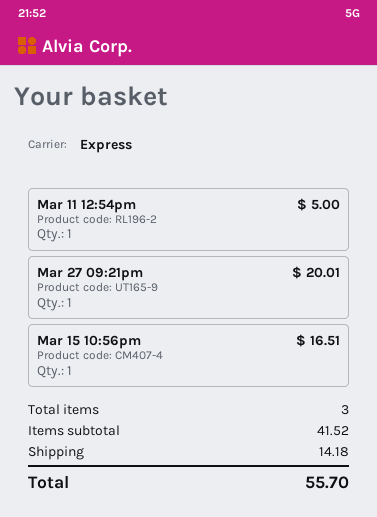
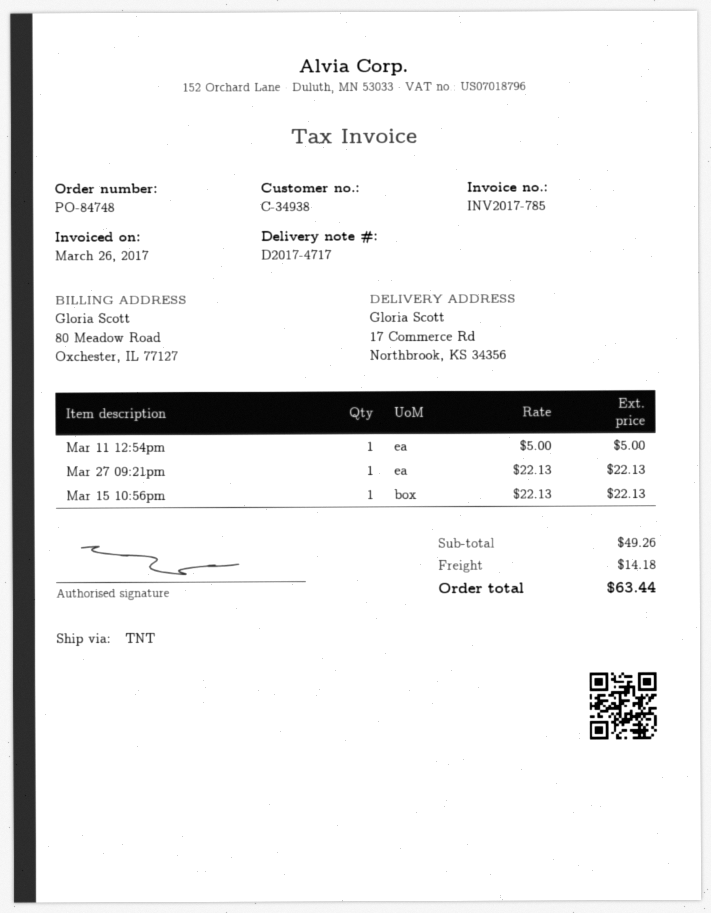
shipping method: express -> TNT
Mar 27 09:21pm: 1 for 20.01 -> 1 for 22.13
Mar 15 10:56pm: 1 for 16.51 -> 1 for 22.13
subtotal: 41.52 -> 49.26
total: 55.70 -> 63.44

